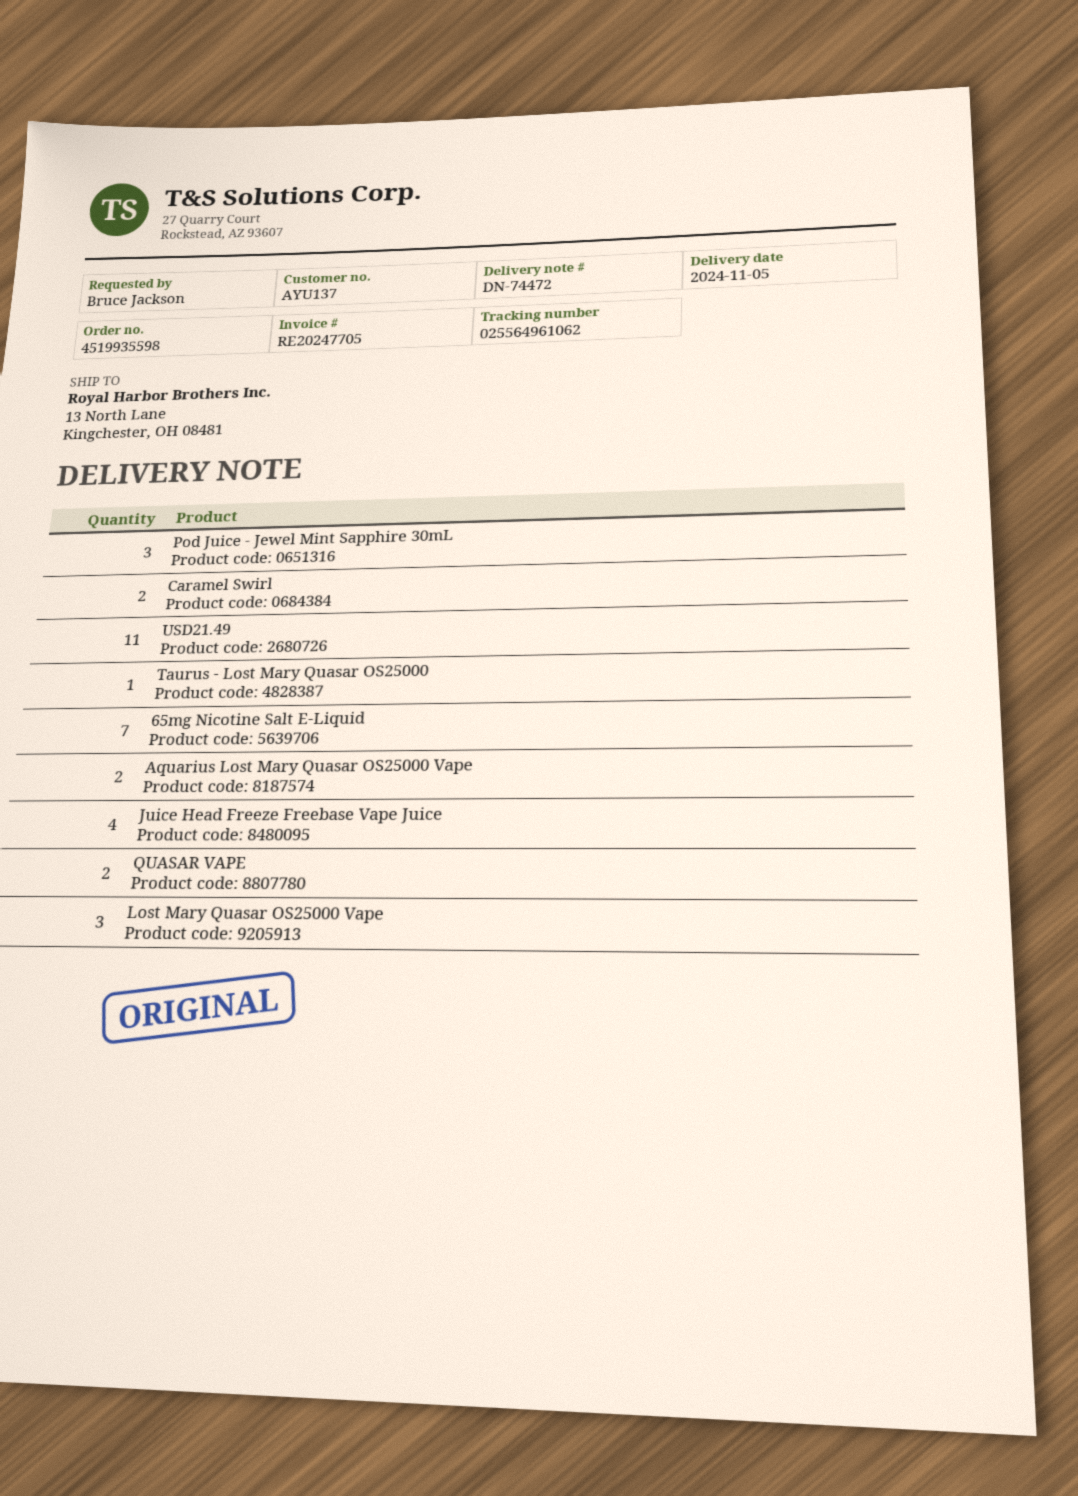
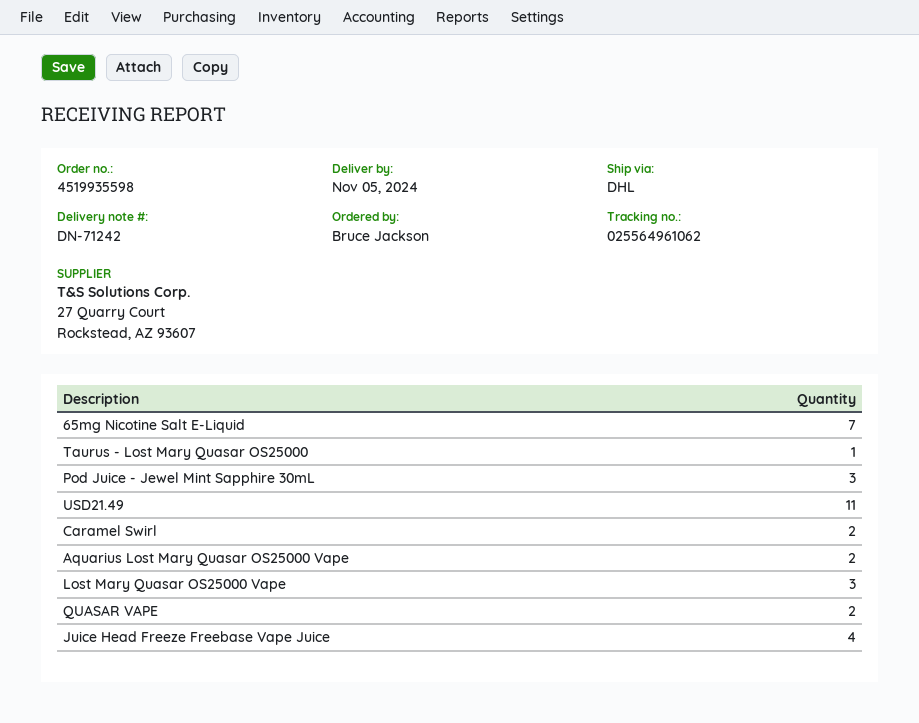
delivery note number: DN-74472 -> DN-71242

